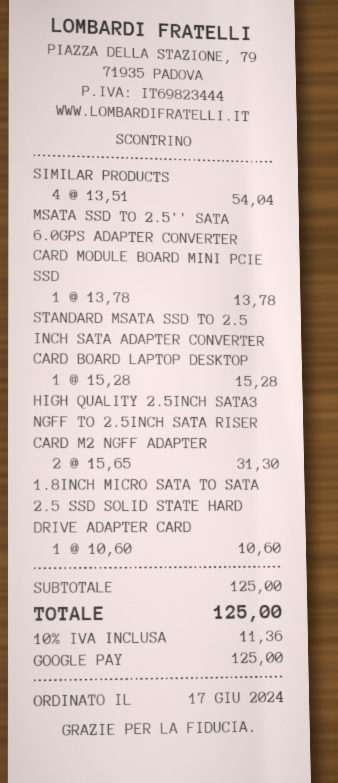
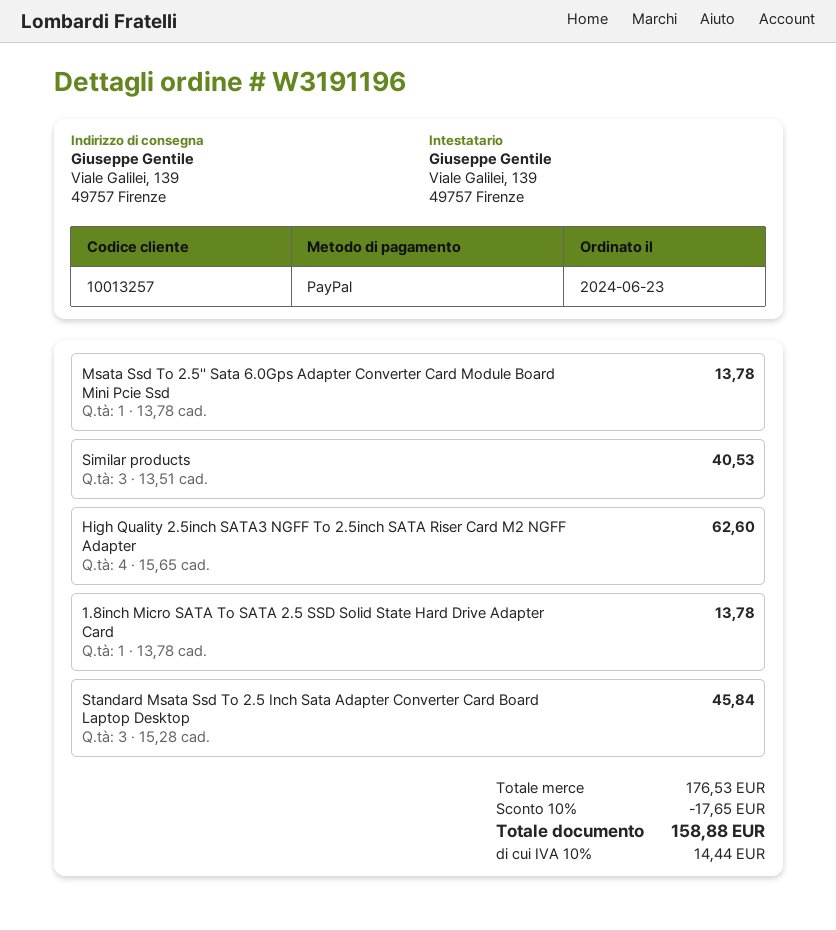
order date: 2024-06-17 -> 2024-06-23
payment method: Google Pay -> PayPal
SIMILAR PRODUCTS: 4 x 13.51 = 54.04 -> 3 x 13.51 = 40.53
STANDARD MSATA SSD TO 2.5 INCH SATA ADAPTER CONVERTER CARD BOARD LAPTOP DESKTOP: 1 x 15.28 = 15.28 -> 3 x 15.28 = 45.84
HIGH QUALITY 2.5INCH SATA3 NGFF TO 2.5INCH SATA RISER CARD M2 NGFF ADAPTER: 2 x 15.65 = 31.30 -> 4 x 15.65 = 62.60
1.8INCH MICRO SATA TO SATA 2.5 SSD SOLID STATE HARD DRIVE ADAPTER CARD: 1 x 10.60 = 10.60 -> 1 x 13.78 = 13.78
subtotal: 125.00 -> 176.53
discount: none -> 10% = 17.65
tax: 10% = 11.36 -> 10% = 14.44
total: 125.00 -> 158.88

